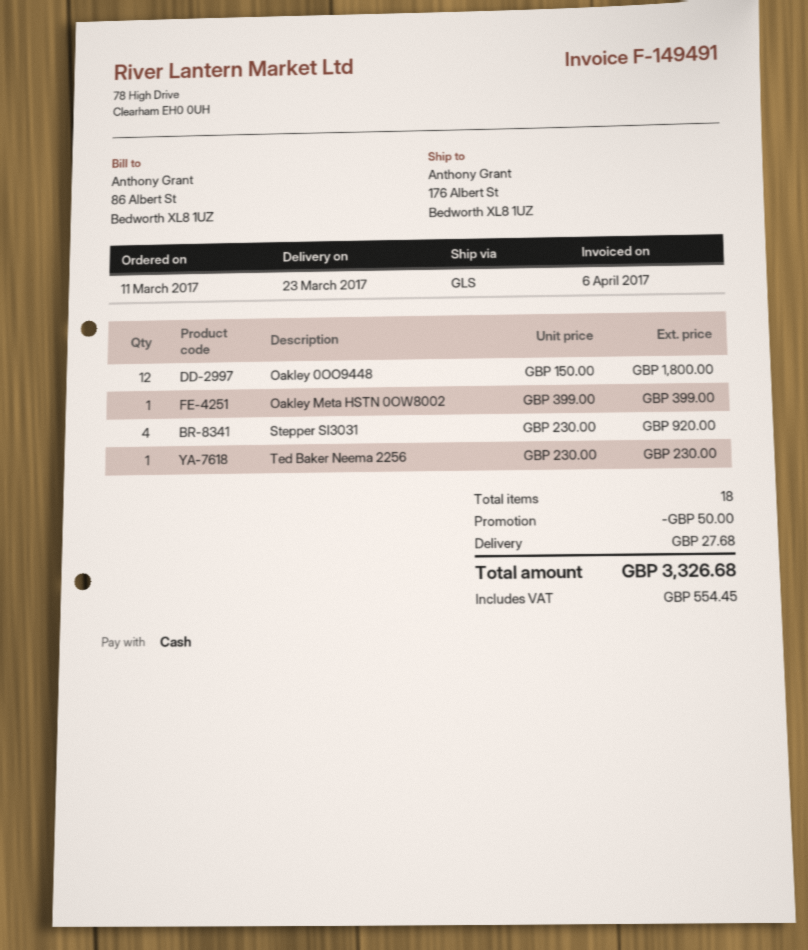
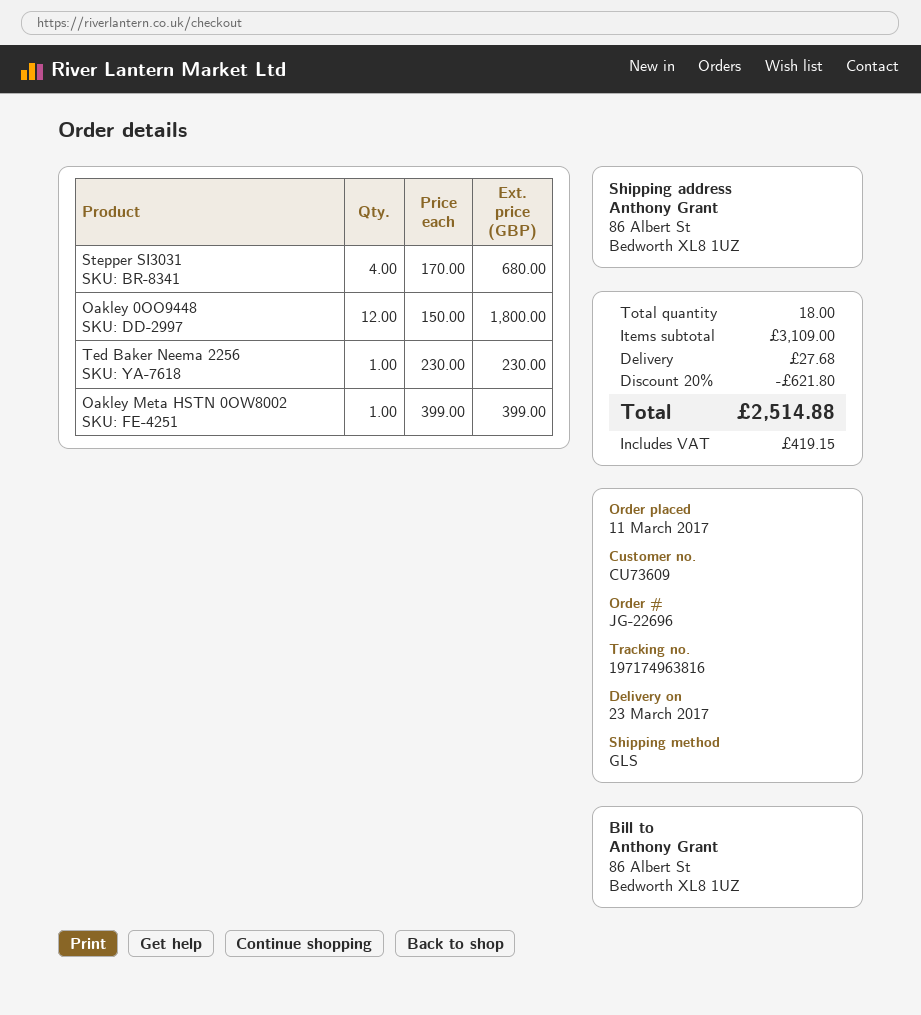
ship to: 176 Albert St, Bedworth XL8 1UZ -> 86 Albert St, Bedworth XL8 1UZ
Stepper SI3031: 4 x 230.00 = 920.00 -> 4 x 170.00 = 680.00
discount: 50.00 -> 621.80
tax: 554.45 -> 419.15
total: 3326.68 -> 2514.88

